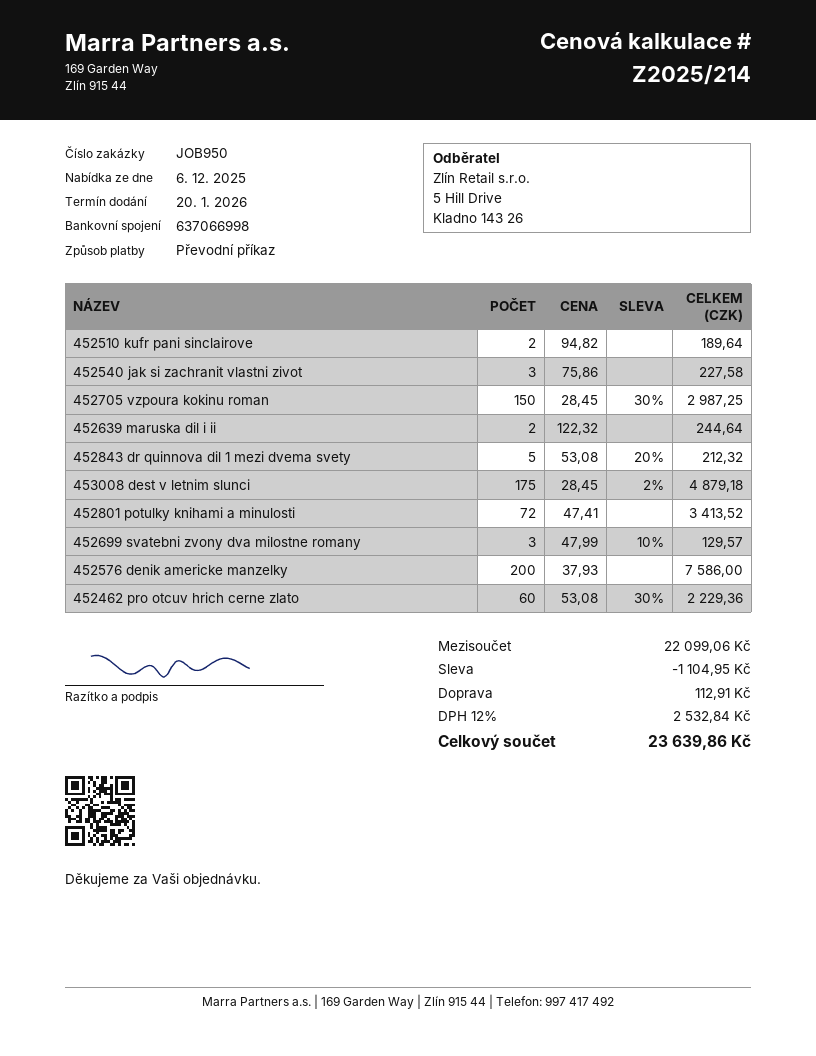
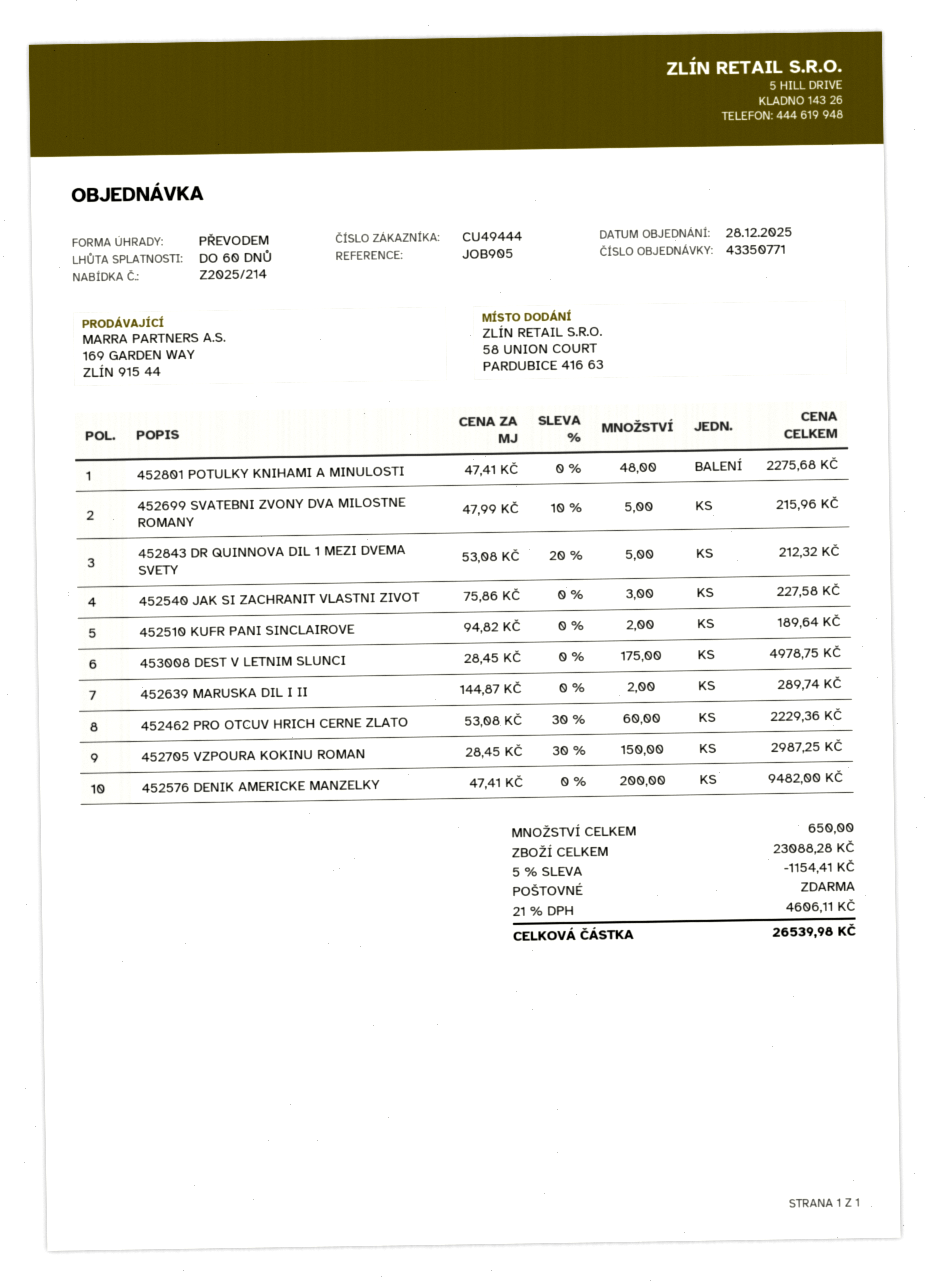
reference: JOB950 -> JOB905
452639 maruska dil i ii: 2 x 122.32 = 244.64 -> 2 x 144.87 = 289.74
453008 dest v letnim slunci: 175 x 28.45 - 2% = 4879.18 -> 175 x 28.45 = 4978.75
452801 potulky knihami a minulosti: 72 x 47.41 = 3413.52 -> 48 x 47.41 = 2275.68
452699 svatebni zvony dva milostne romany: 3 x 47.99 - 10% = 129.57 -> 5 x 47.99 - 10% = 215.96
452576 denik americke manzelky: 200 x 37.93 = 7586.00 -> 200 x 47.41 = 9482.00
subtotal: 22099.06 -> 23088.28
discount: 1104.95 -> 1154.41
shipping: 112.91 -> 0.00
tax: 12% = 2532.84 -> 21% = 4606.11
total: 23639.86 -> 26539.98

